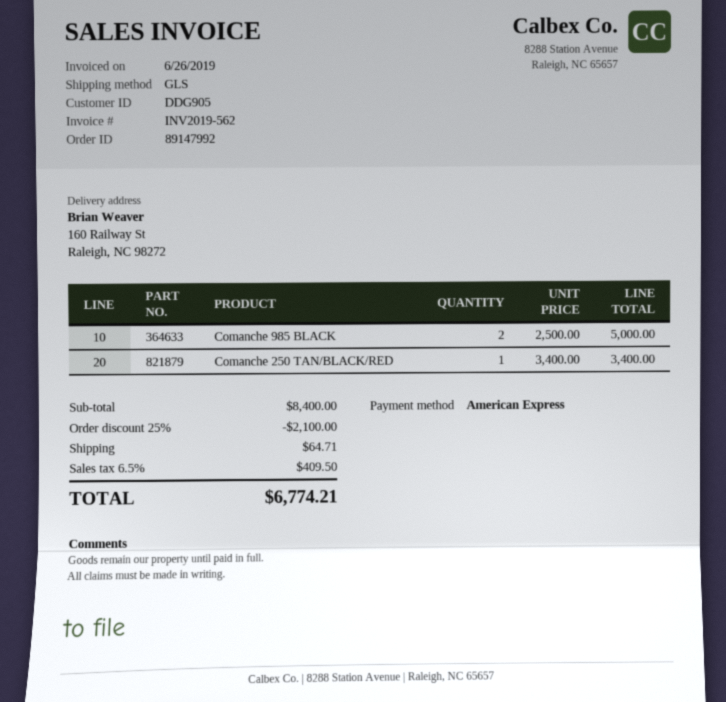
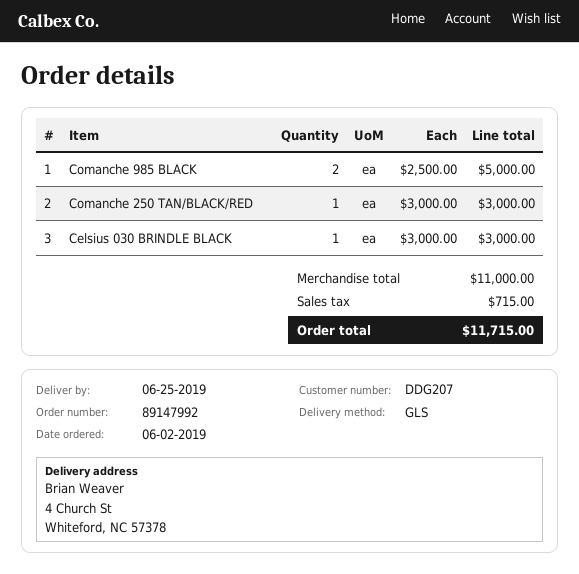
customer number: DDG905 -> DDG207
ship to: 160 Railway St, Raleigh, NC 98272 -> 4 Church St, Whiteford, NC 57378
Comanche 250 TAN/BLACK/RED: 1 x 3400.00 = 3400.00 -> 1 x 3000.00 = 3000.00
Celsius 030 BRINDLE BLACK: none -> 1 x 3000.00 = 3000.00
subtotal: 8400.00 -> 11000.00
discount: 25% = 2100.00 -> none
shipping: 64.71 -> none
tax: 409.50 -> 715.00
total: 6774.21 -> 11715.00

